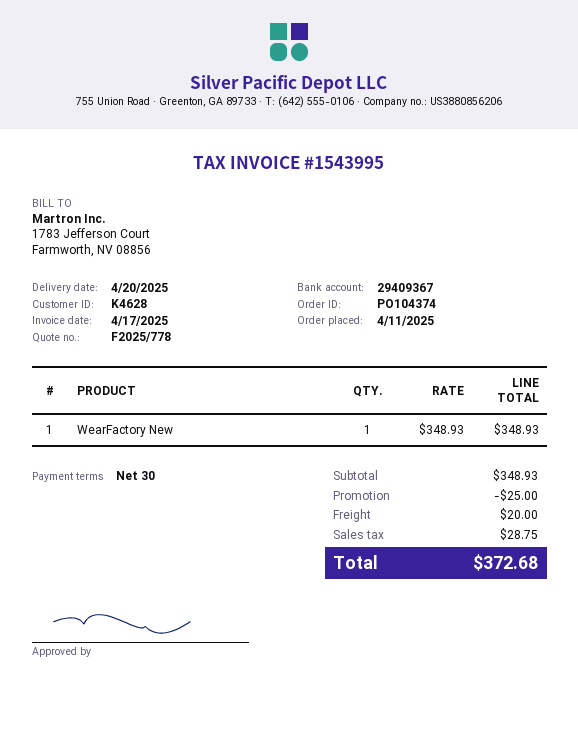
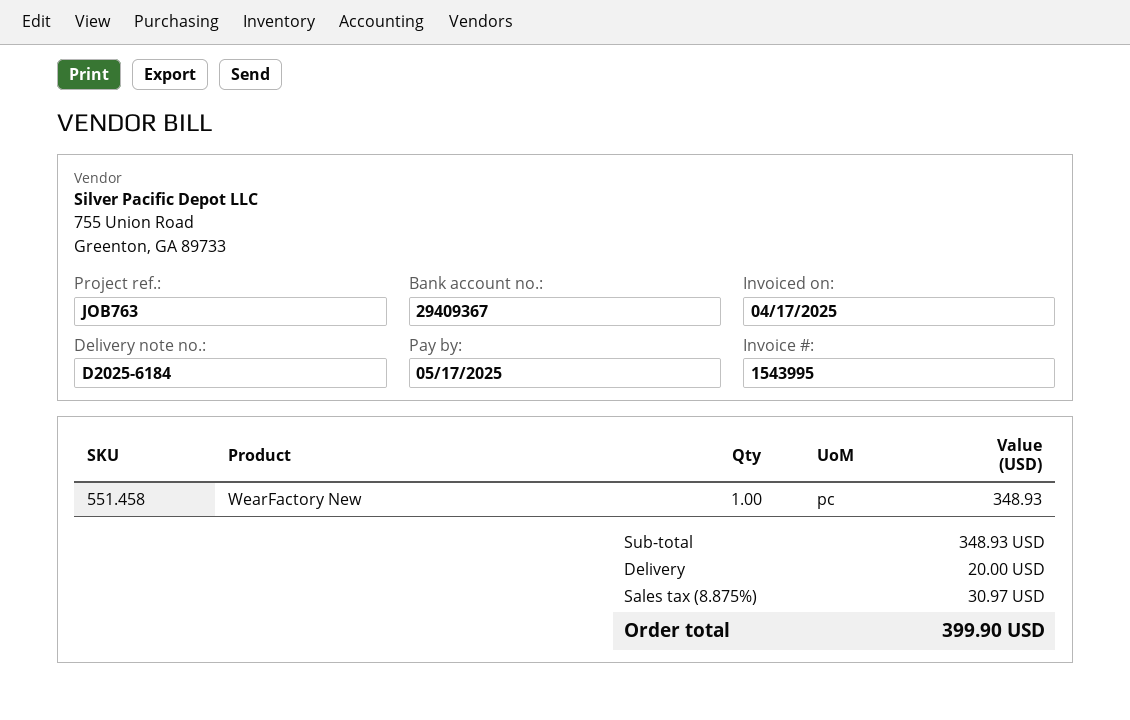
discount: 25.00 -> none
tax: 28.75 -> 30.97
total: 372.68 -> 399.90

